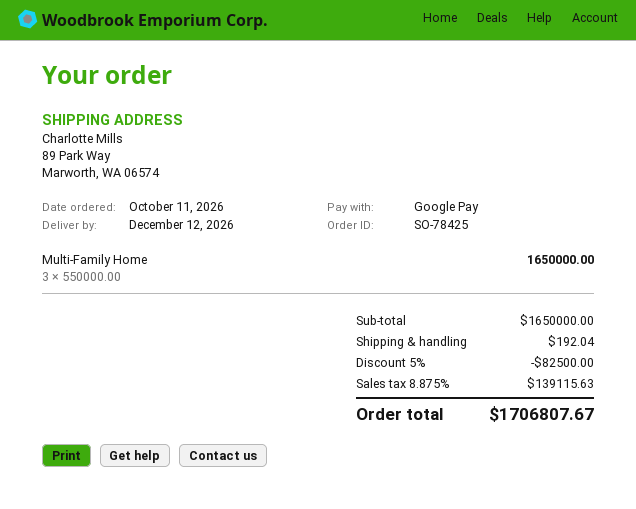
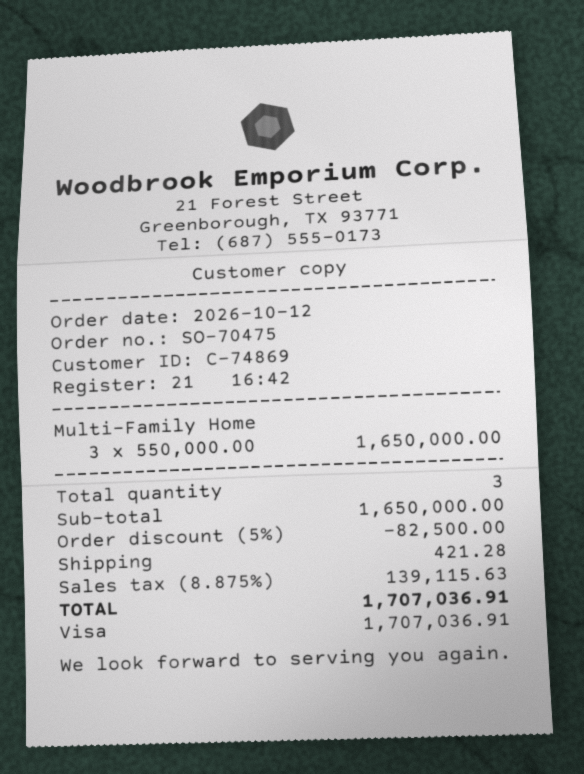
order number: SO-78425 -> SO-70475
order date: 2026-10-11 -> 2026-10-12
payment method: Google Pay -> Visa
shipping: 192.04 -> 421.28
total: 1706807.67 -> 1707036.91

